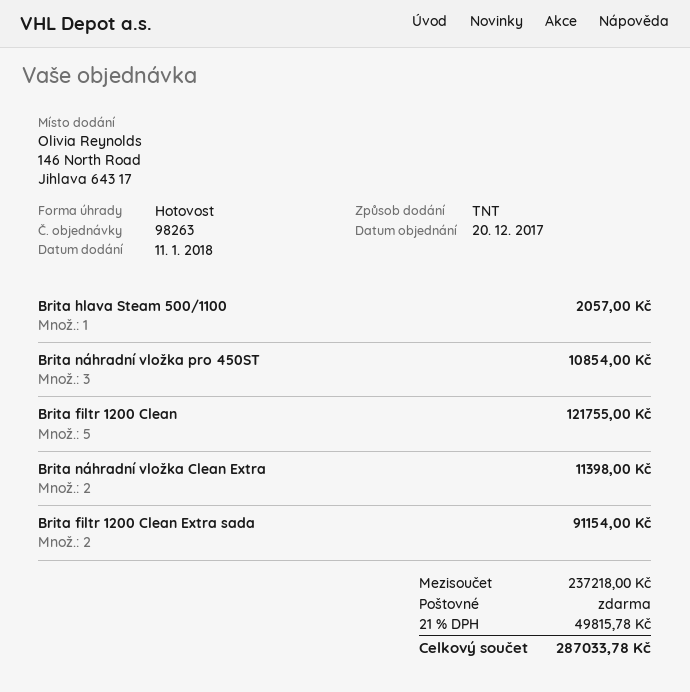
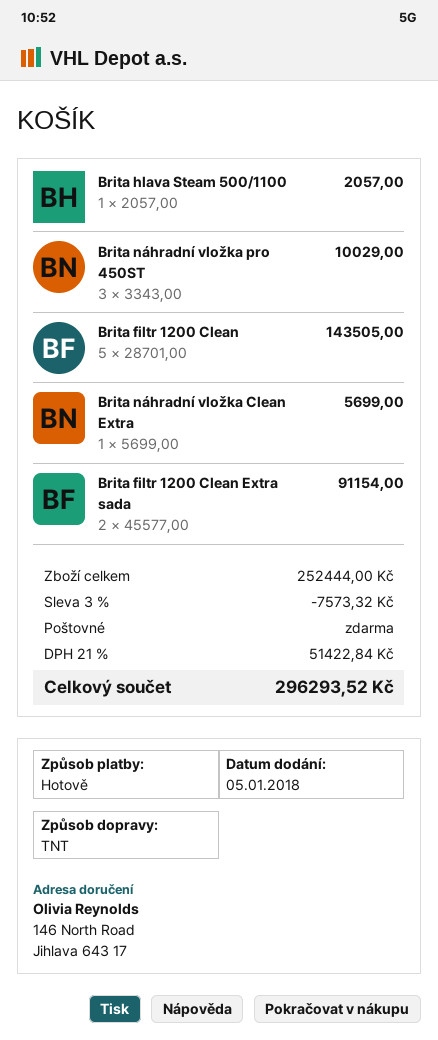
delivery date: 2018-01-11 -> 2018-01-05
Brita náhradní vložka pro 450ST: 3 for 10854.00 -> 3 for 10029.00
Brita filtr 1200 Clean: 5 for 121755.00 -> 5 for 143505.00
Brita náhradní vložka Clean Extra: 2 for 11398.00 -> 1 for 5699.00
subtotal: 237218.00 -> 252444.00
discount: none -> 3% = 7573.32
tax: 21% = 49815.78 -> 21% = 51422.84
total: 287033.78 -> 296293.52

